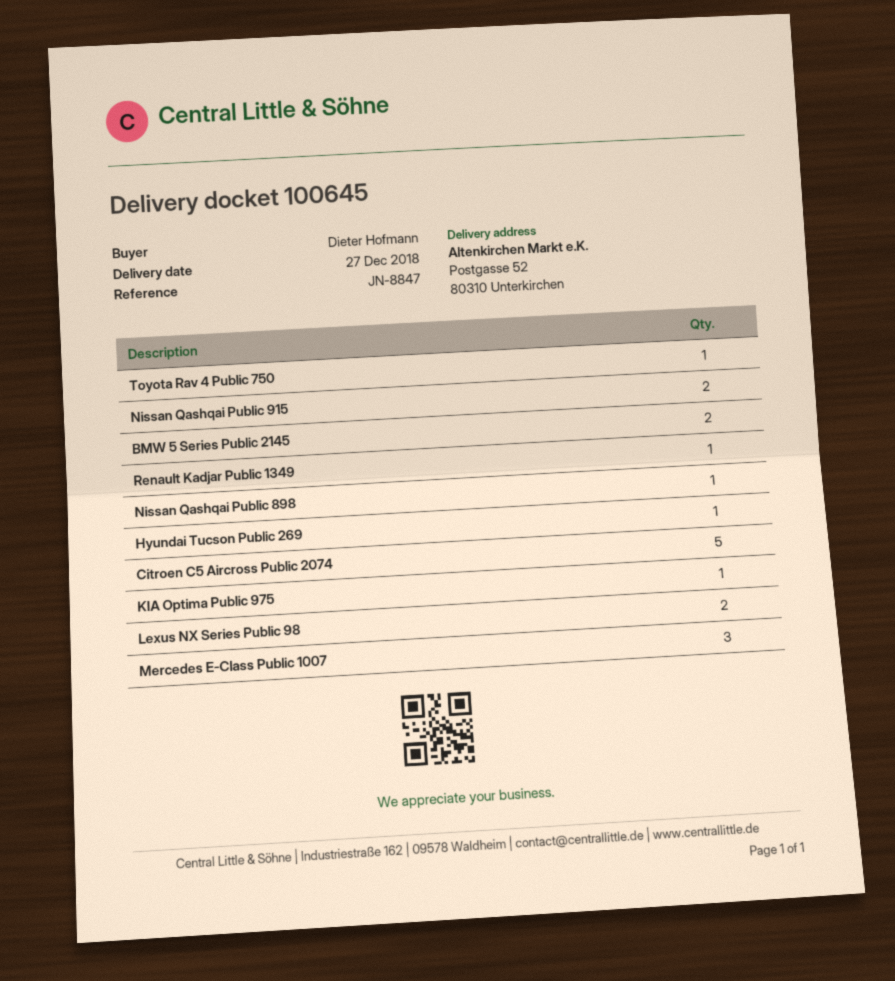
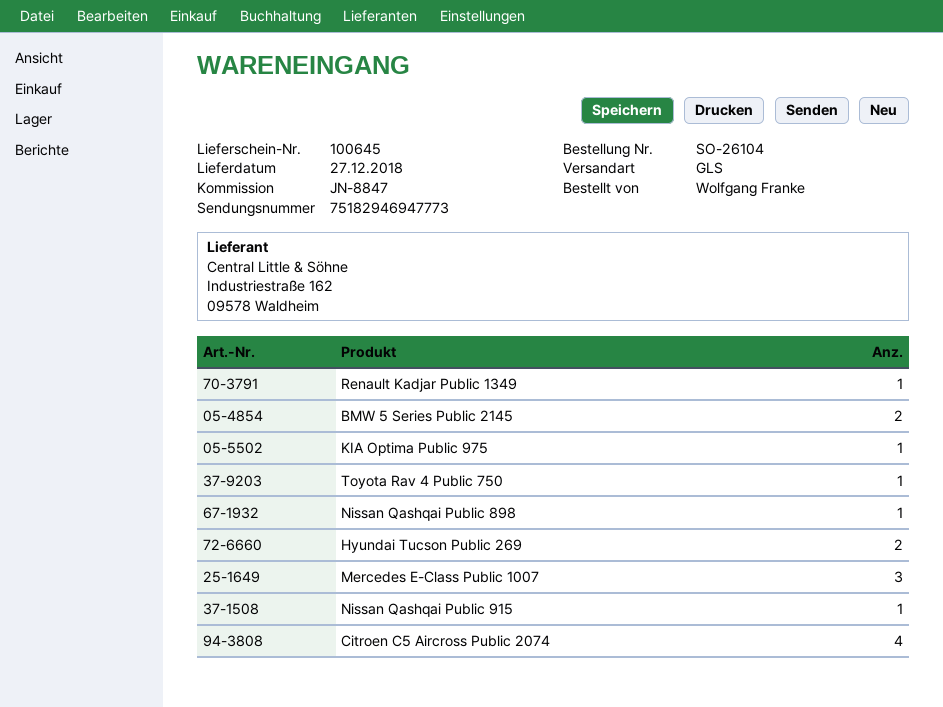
ordered by: Dieter Hofmann -> Wolfgang Franke
Nissan Qashqai Public 915: 2 -> 1
Hyundai Tucson Public 269: 1 -> 2
Citroen C5 Aircross Public 2074: 5 -> 4
Lexus NX Series Public 98: 2 -> none

